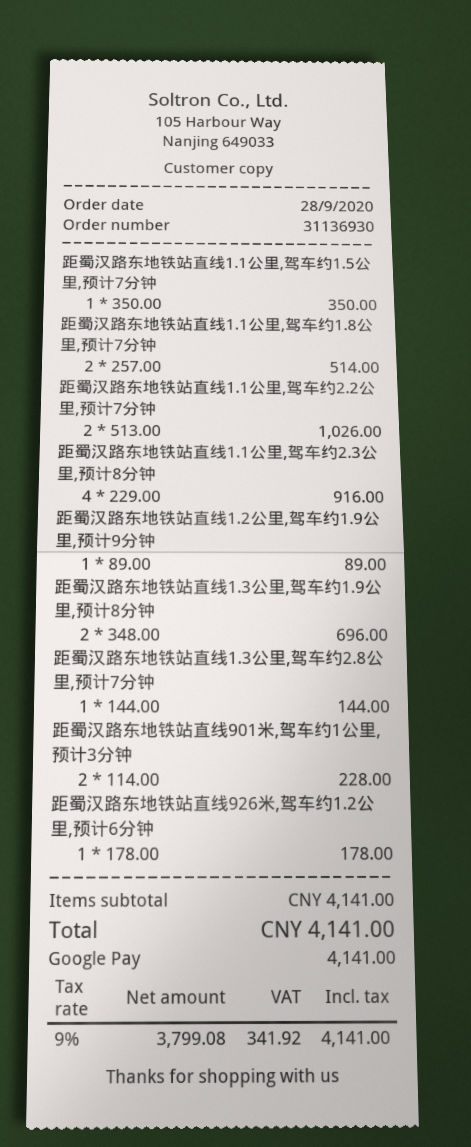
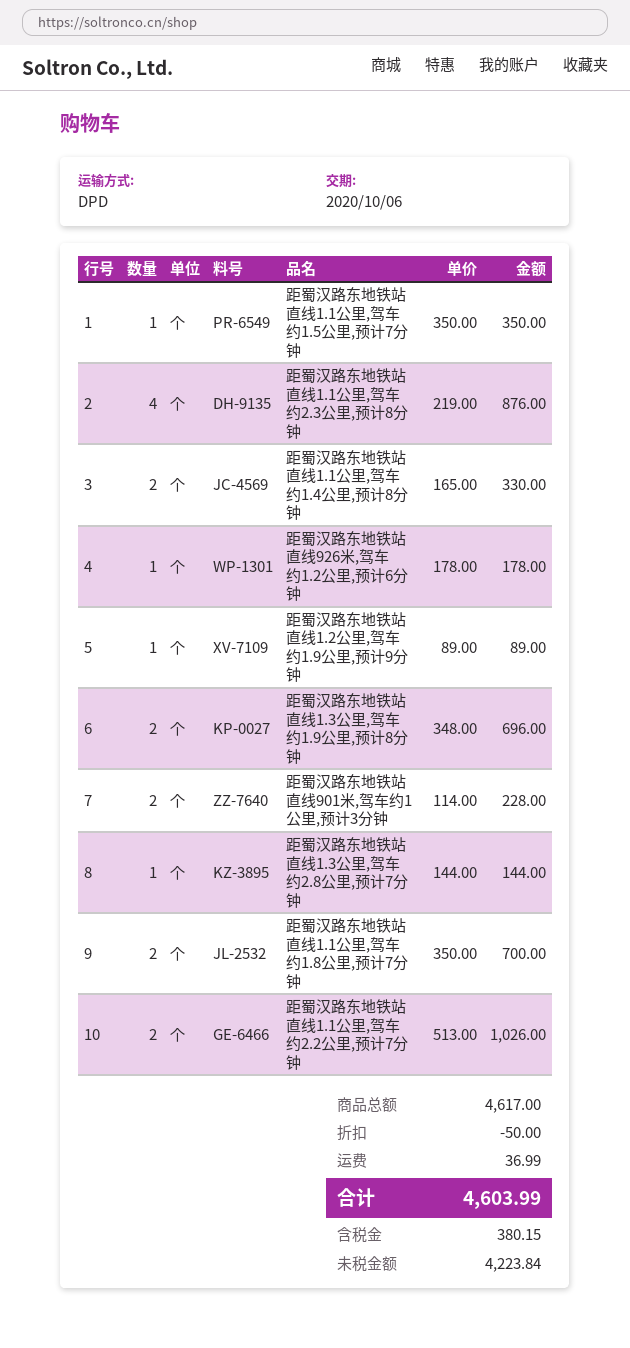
距蜀汉路东地铁站直线1.1公里,驾车约1.8公里,预计7分钟: 2 x 257.00 = 514.00 -> 2 x 350.00 = 700.00
距蜀汉路东地铁站直线1.1公里,驾车约2.3公里,预计8分钟: 4 x 229.00 = 916.00 -> 4 x 219.00 = 876.00
距蜀汉路东地铁站直线1.1公里,驾车约1.4公里,预计8分钟: none -> 2 x 165.00 = 330.00
subtotal: 4141.00 -> 4617.00
discount: none -> 50.00
shipping: none -> 36.99
net: 3799.08 -> 4223.84
tax: 341.92 -> 380.15
total: 4141.00 -> 4603.99

